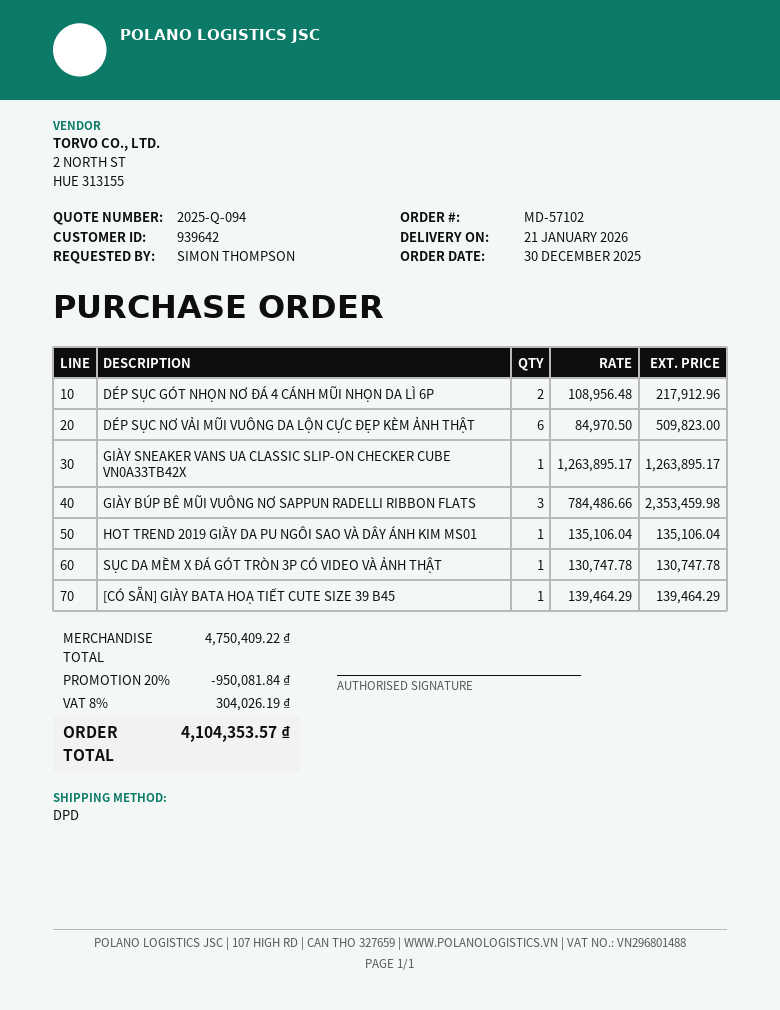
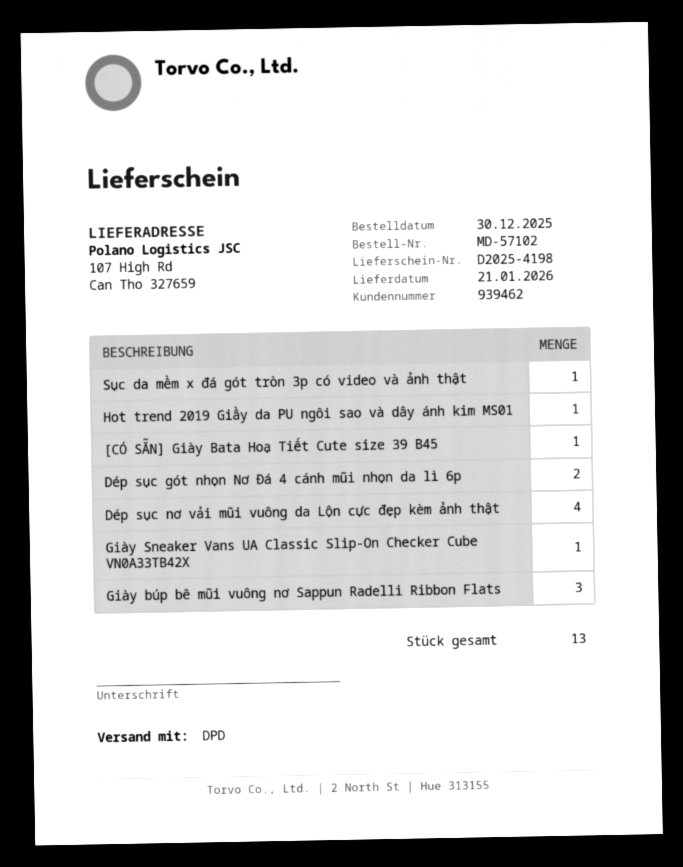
customer number: 939642 -> 939462
DÉP SỤC NƠ VẢI MŨI VUÔNG DA LỘN CỰC ĐẸP KÈM ẢNH THẬT: 6 -> 4

